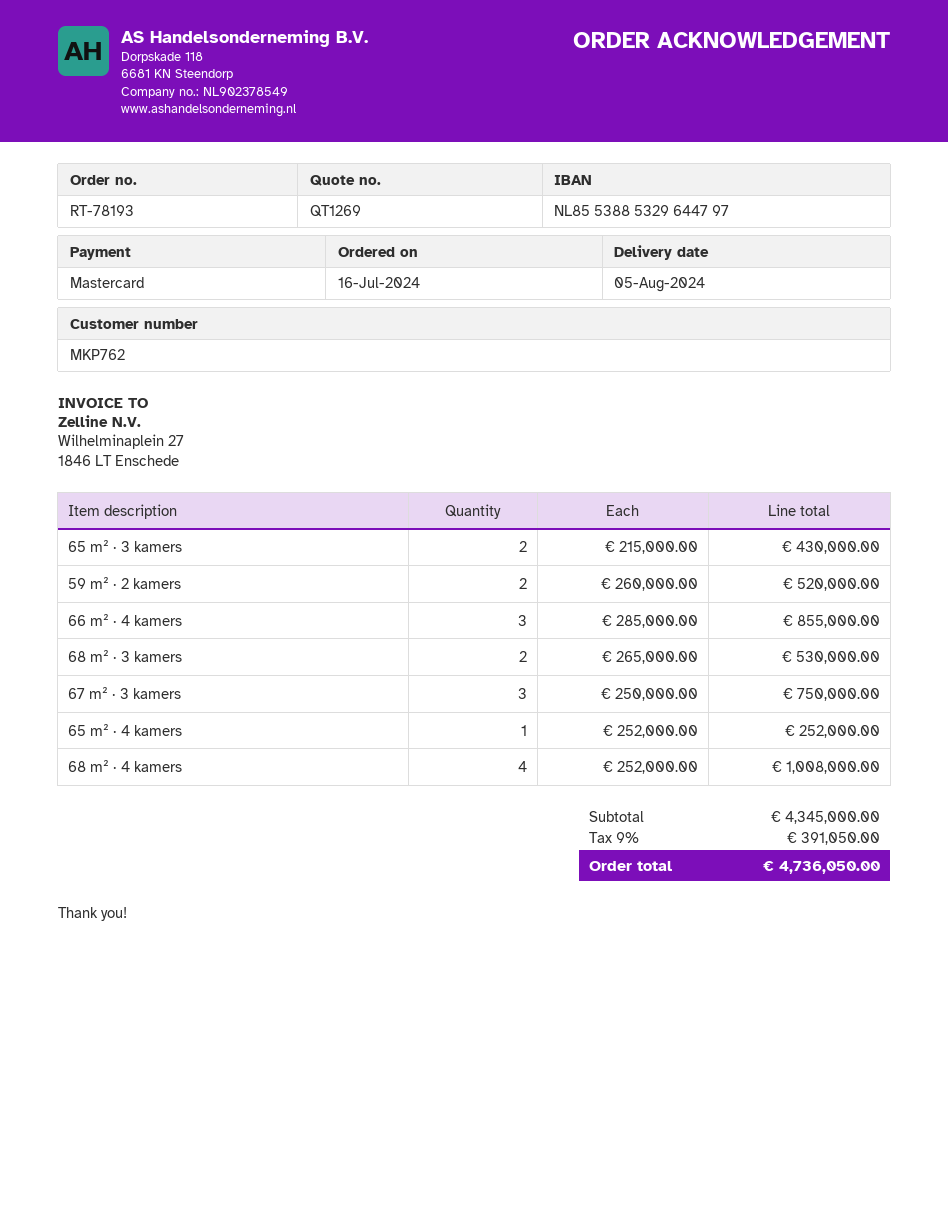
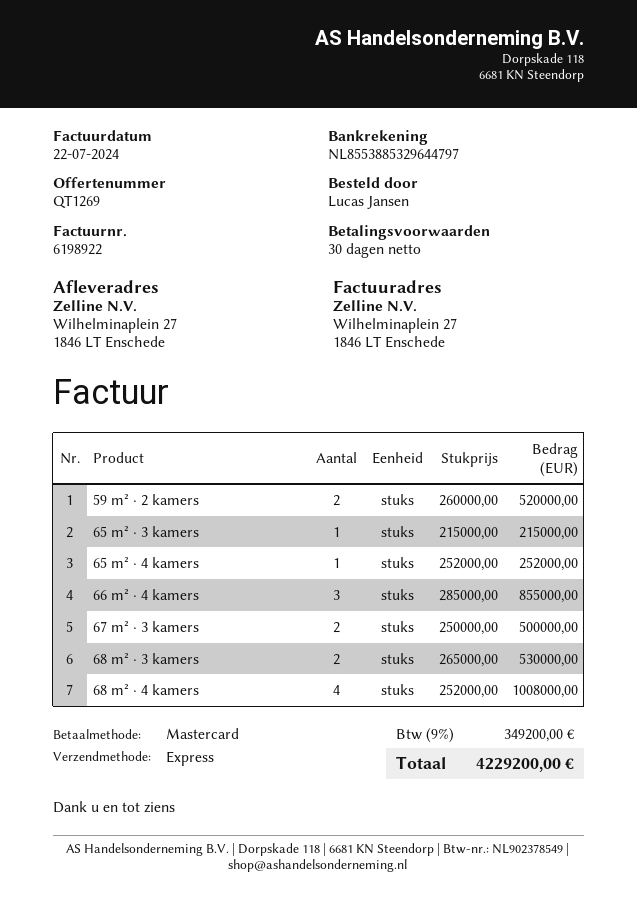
65 m² · 3 kamers: 2 x 215000.00 = 430000.00 -> 1 x 215000.00 = 215000.00
67 m² · 3 kamers: 3 x 250000.00 = 750000.00 -> 2 x 250000.00 = 500000.00
tax: 9% = 391050.00 -> 9% = 349200.00
total: 4736050.00 -> 4229200.00

